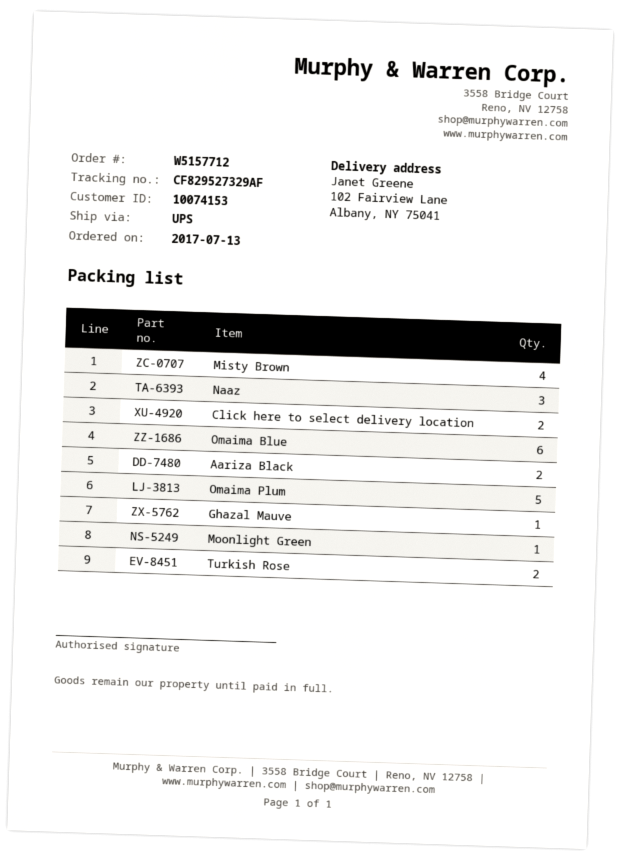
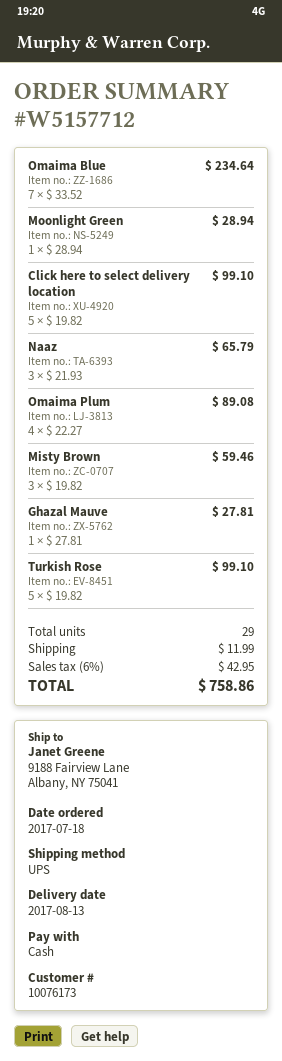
order date: 2017-07-13 -> 2017-07-18
customer number: 10074153 -> 10076173
ship to: 102 Fairview Lane, Albany, NY 75041 -> 9188 Fairview Lane, Albany, NY 75041
Misty Brown: 4 -> 3
Click here to select delivery location: 2 -> 5
Omaima Blue: 6 -> 7
Aariza Black: 2 -> none
Omaima Plum: 5 -> 4
Turkish Rose: 2 -> 5

